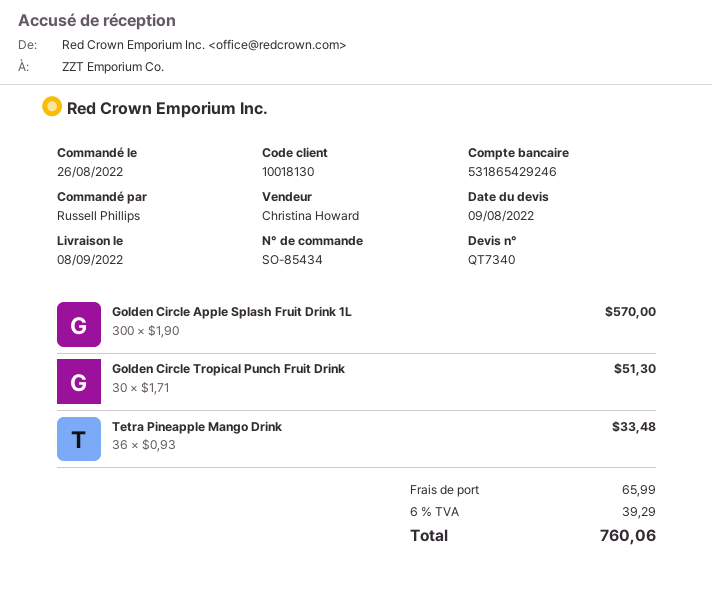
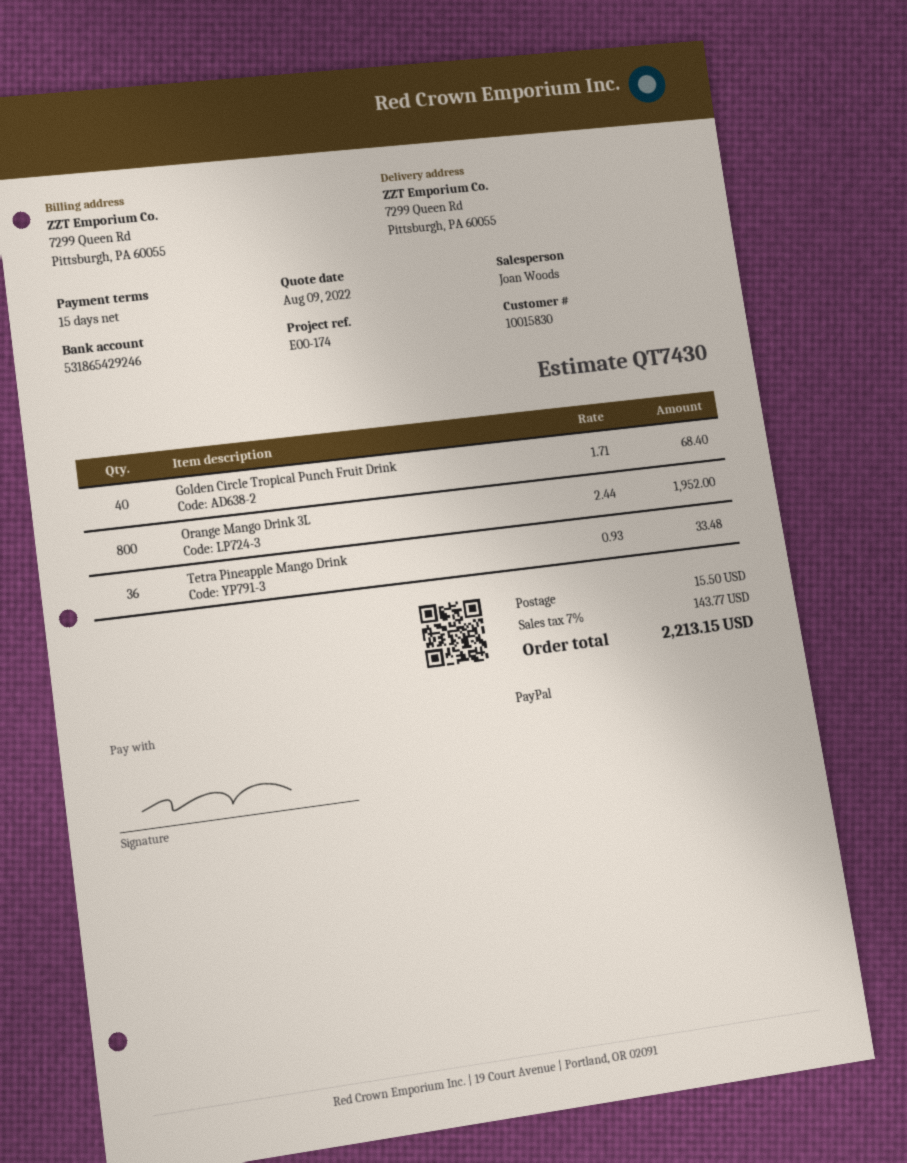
quote number: QT7340 -> QT7430
customer number: 10018130 -> 10015830
sales rep: Christina Howard -> Joan Woods
Golden Circle Apple Splash Fruit Drink 1L: 300 x 1.90 = 570.00 -> none
Golden Circle Tropical Punch Fruit Drink: 30 x 1.71 = 51.30 -> 40 x 1.71 = 68.40
Orange Mango Drink 3L: none -> 800 x 2.44 = 1952.00
shipping: 65.99 -> 15.50
tax: 6% = 39.29 -> 7% = 143.77
total: 760.06 -> 2213.15

